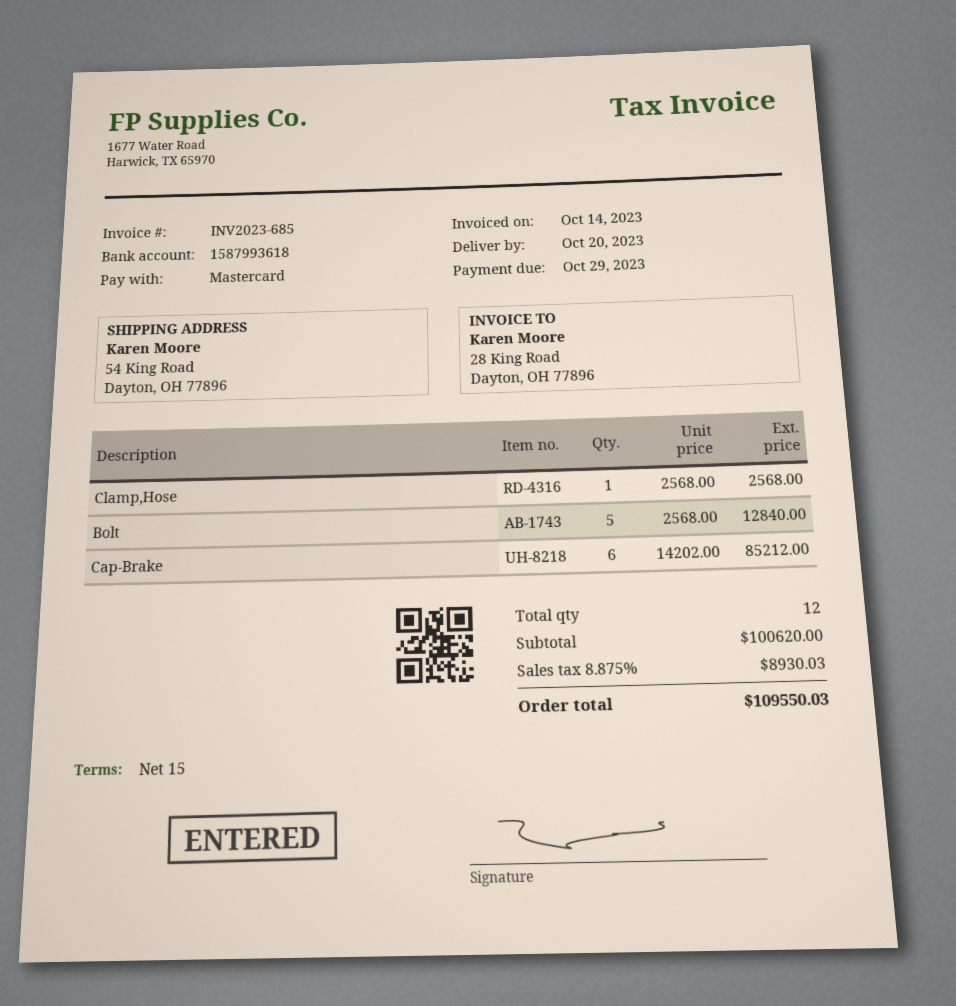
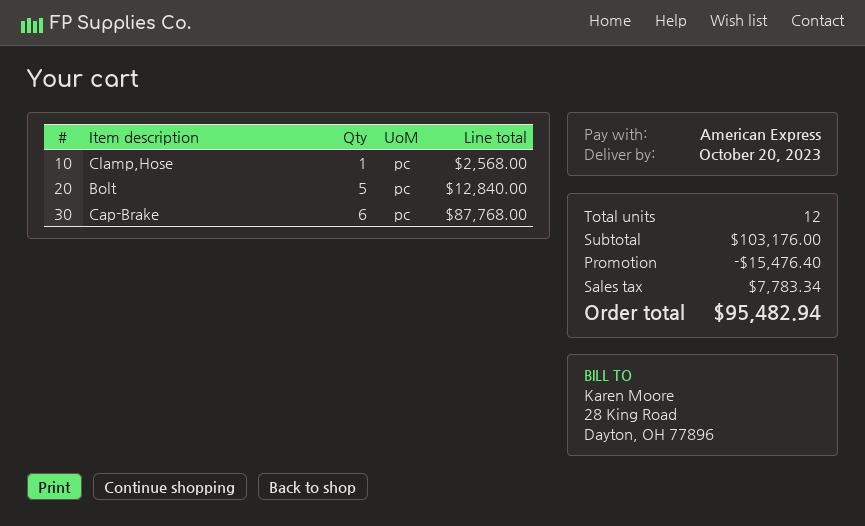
payment method: Mastercard -> American Express
Cap-Brake: 6 for 85212.00 -> 6 for 87768.00
subtotal: 100620.00 -> 103176.00
discount: none -> 15476.40
tax: 8930.03 -> 7783.34
total: 109550.03 -> 95482.94

